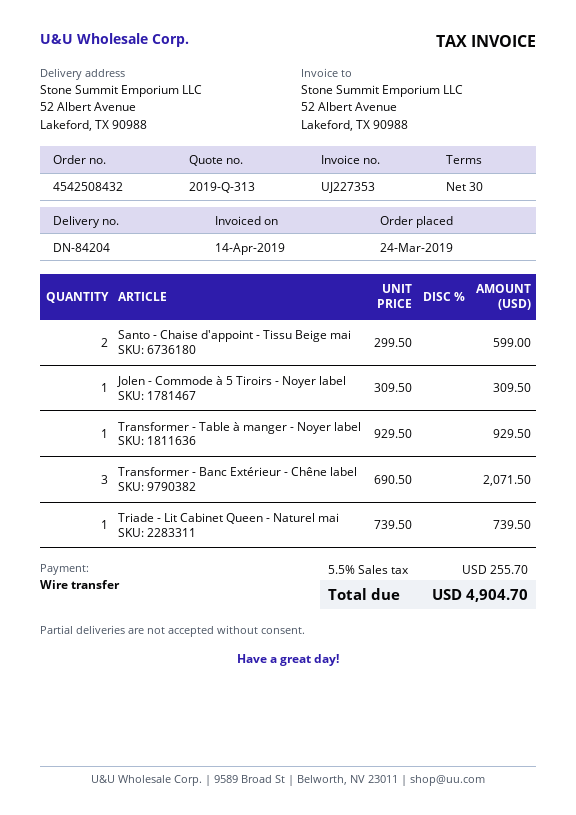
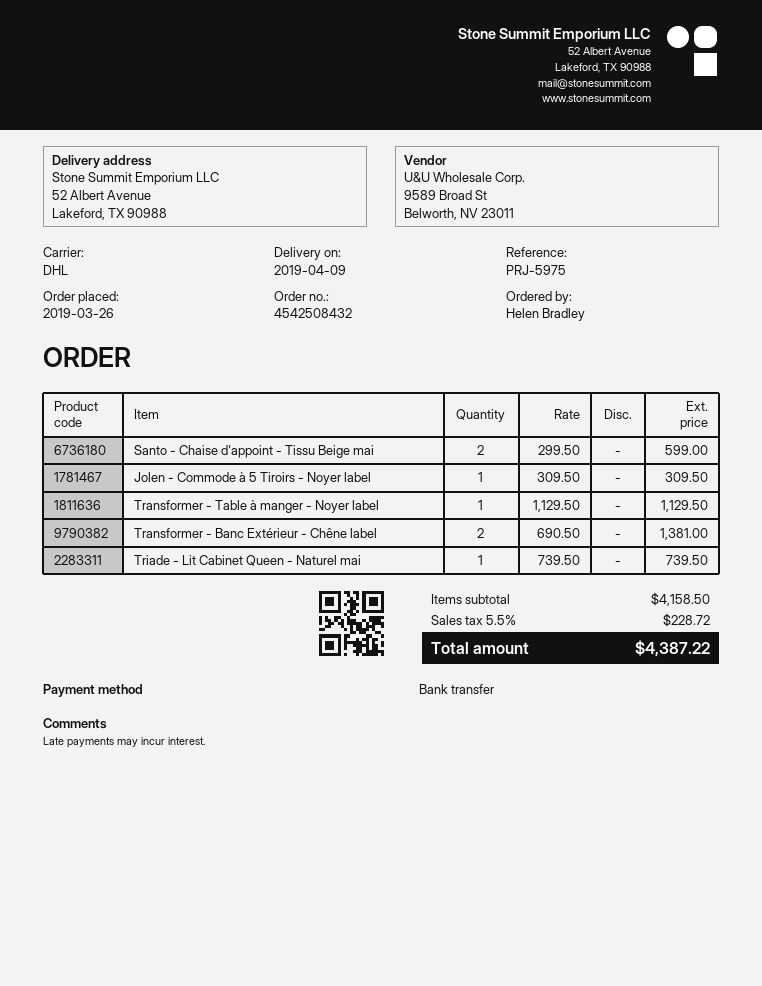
order date: 2019-03-24 -> 2019-03-26
Transformer - Table à manger - Noyer label: 1 x 929.50 = 929.50 -> 1 x 1129.50 = 1129.50
Transformer - Banc Extérieur - Chêne label: 3 x 690.50 = 2071.50 -> 2 x 690.50 = 1381.00
tax: 5.5% = 255.70 -> 5.5% = 228.72
total: 4904.70 -> 4387.22

